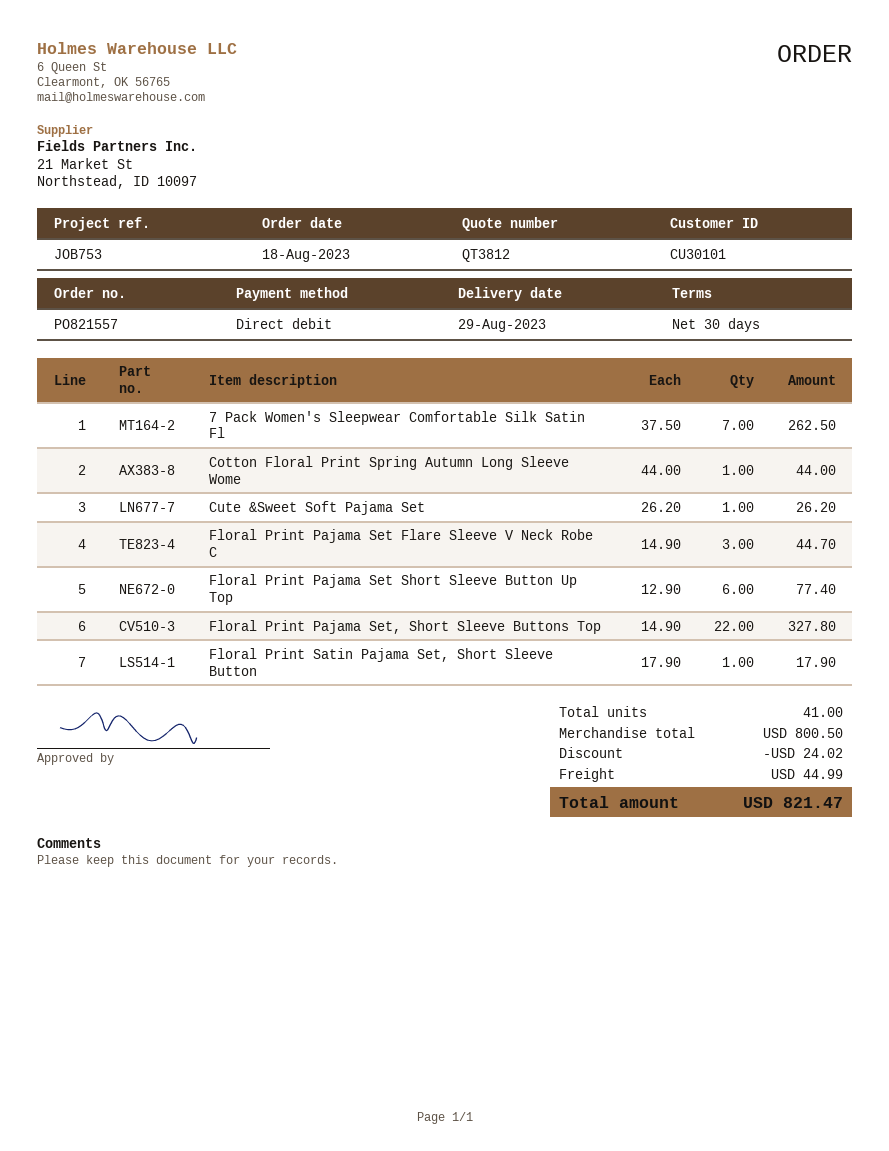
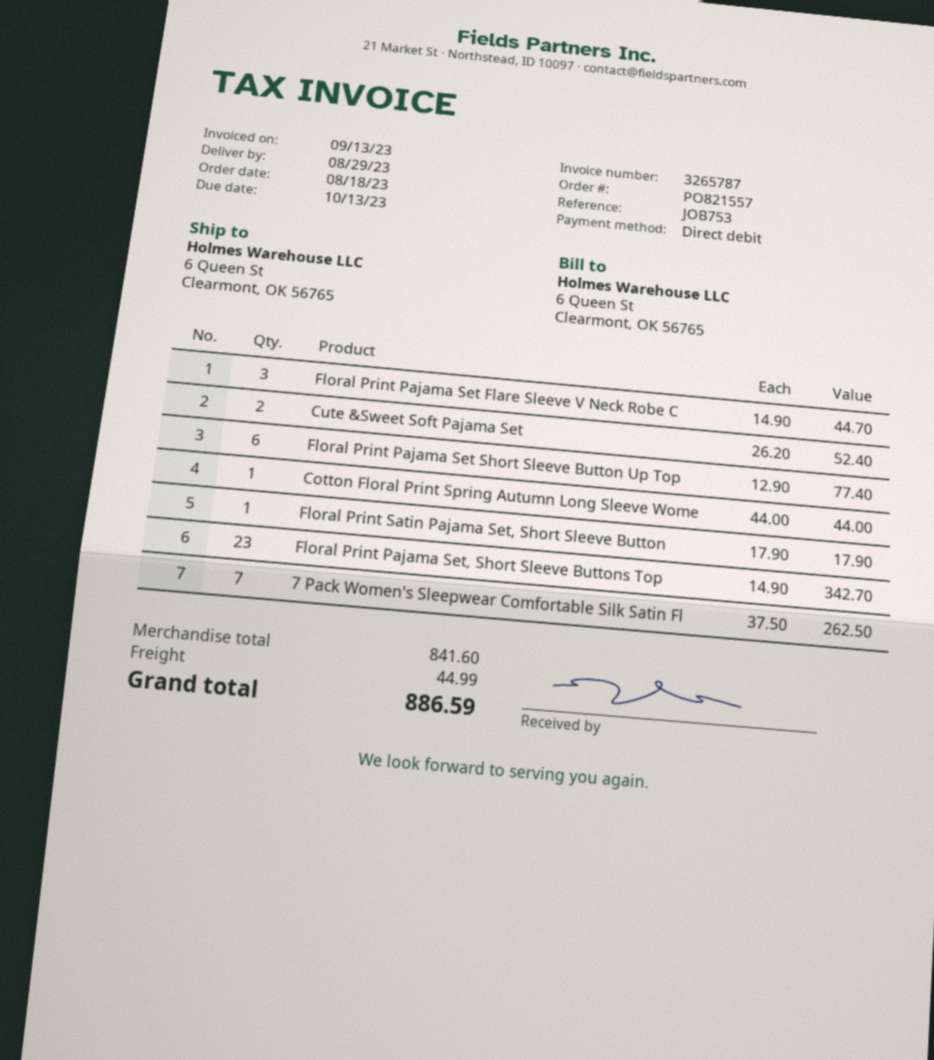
Cute &Sweet Soft Pajama Set: 1 x 26.20 = 26.20 -> 2 x 26.20 = 52.40
Floral Print Pajama Set, Short Sleeve Buttons Top: 22 x 14.90 = 327.80 -> 23 x 14.90 = 342.70
subtotal: 800.50 -> 841.60
discount: 24.02 -> none
total: 821.47 -> 886.59

